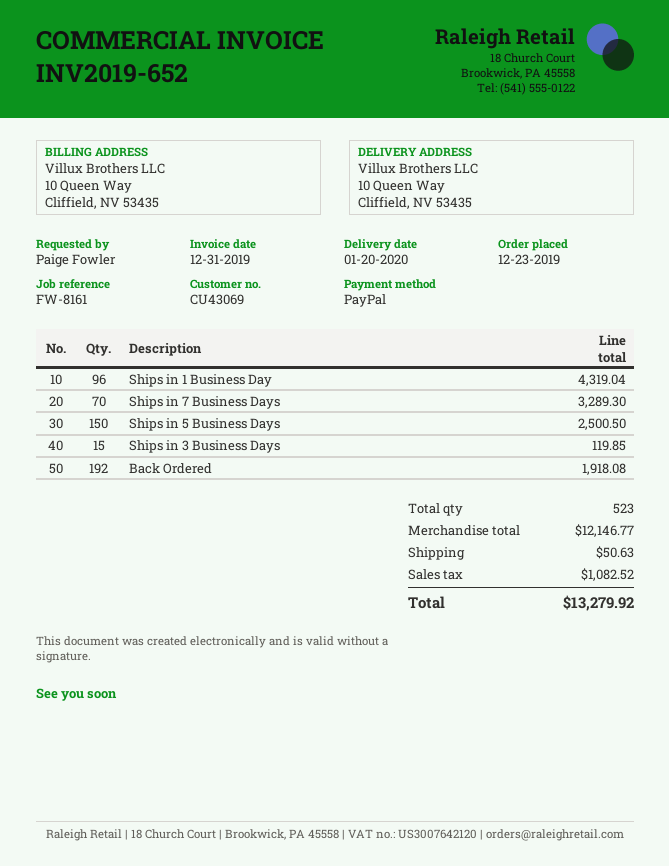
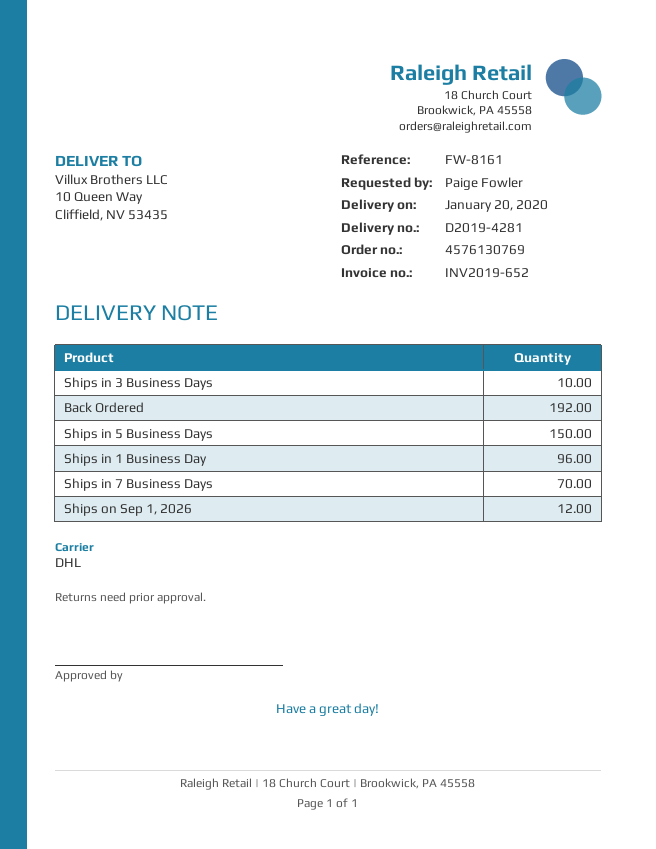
Ships in 3 Business Days: 15 -> 10
Ships on Sep 1, 2026: none -> 12

